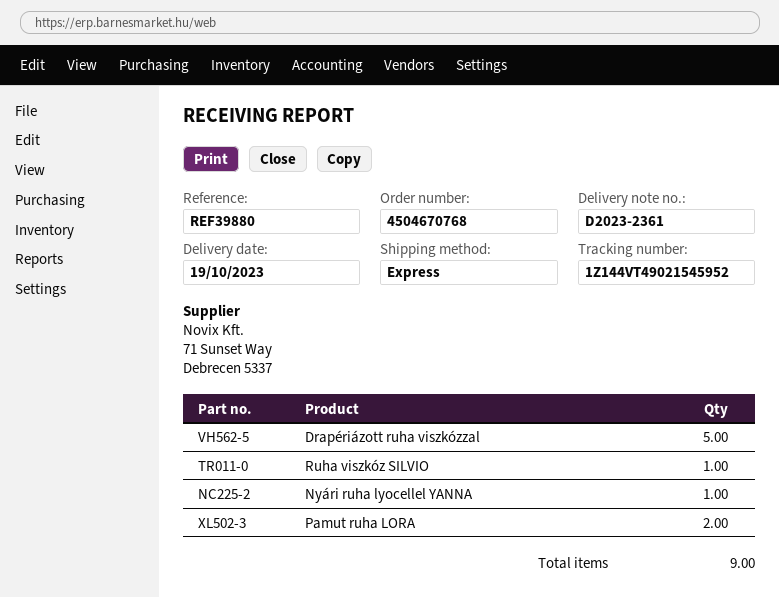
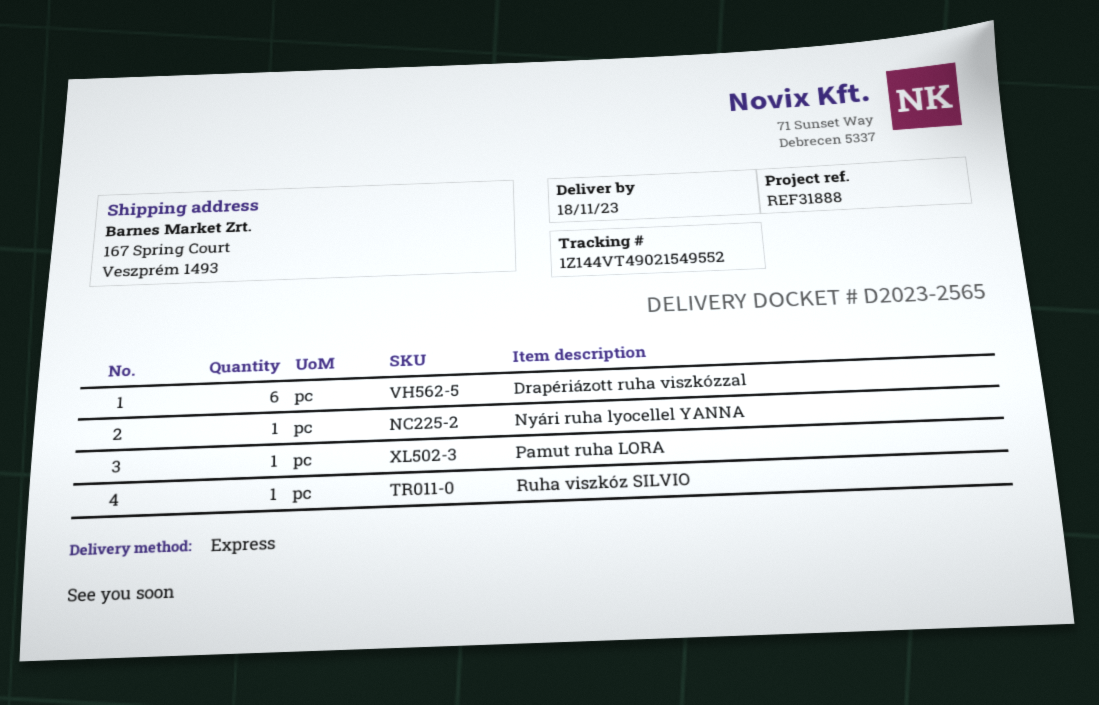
delivery note number: D2023-2361 -> D2023-2565
delivery date: 2023-10-19 -> 2023-11-18
reference: REF39880 -> REF31888
tracking number: 1Z144VT49021545952 -> 1Z144VT49021549552
Drapériázott ruha viszkózzal: 5 -> 6
Pamut ruha LORA: 2 -> 1

